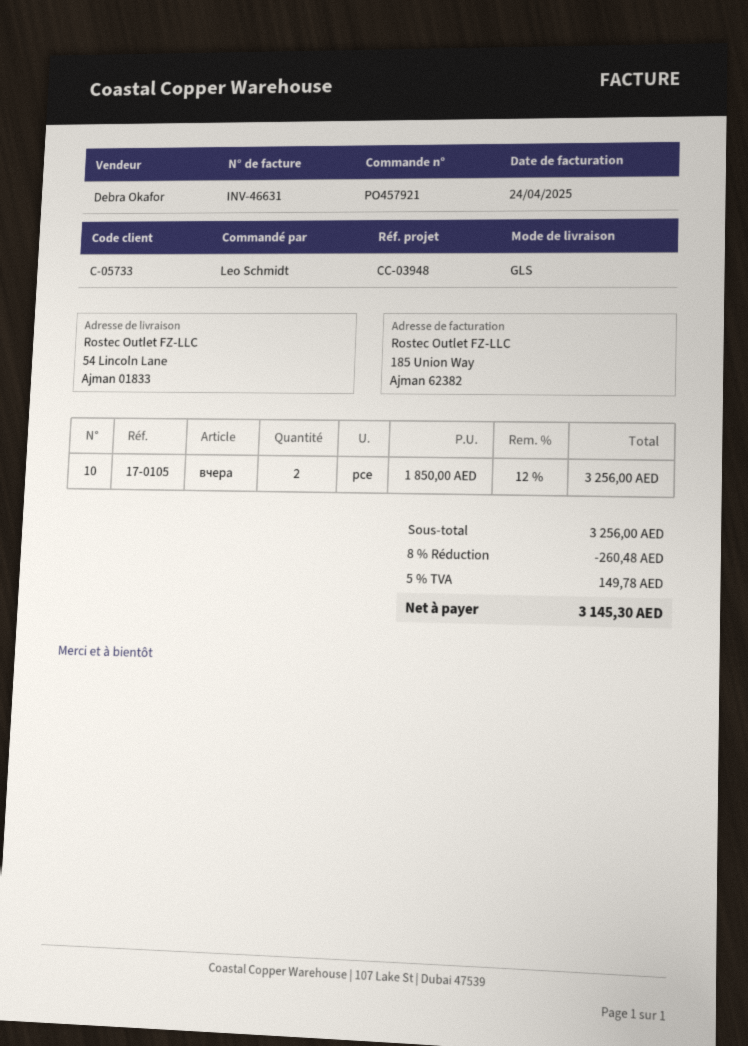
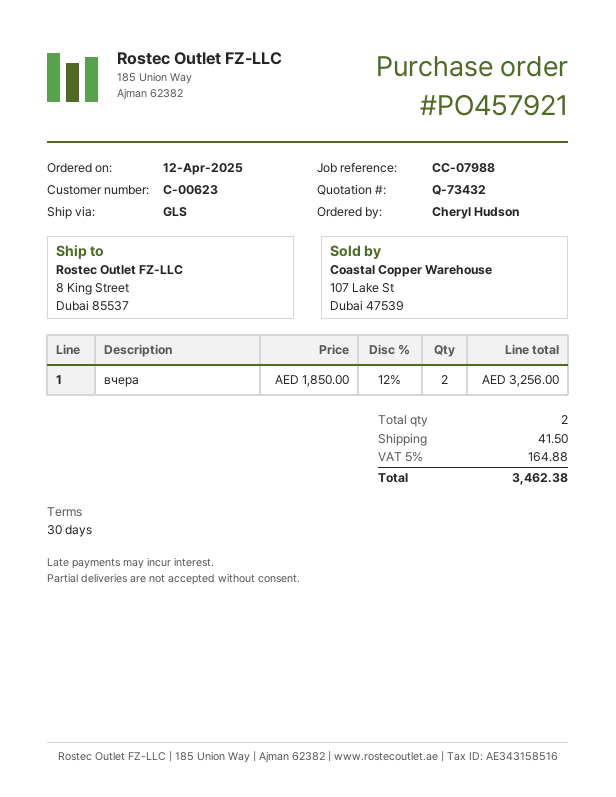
customer number: C-05733 -> C-00623
reference: CC-03948 -> CC-07988
ordered by: Leo Schmidt -> Cheryl Hudson
ship to: 54 Lincoln Lane, Ajman 01833 -> 8 King Street, Dubai 85537
discount: 8% = 260.48 -> none
shipping: none -> 41.50
tax: 5% = 149.78 -> 5% = 164.88
total: 3145.30 -> 3462.38

